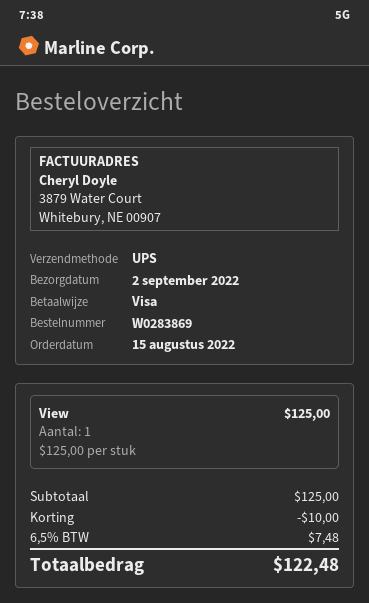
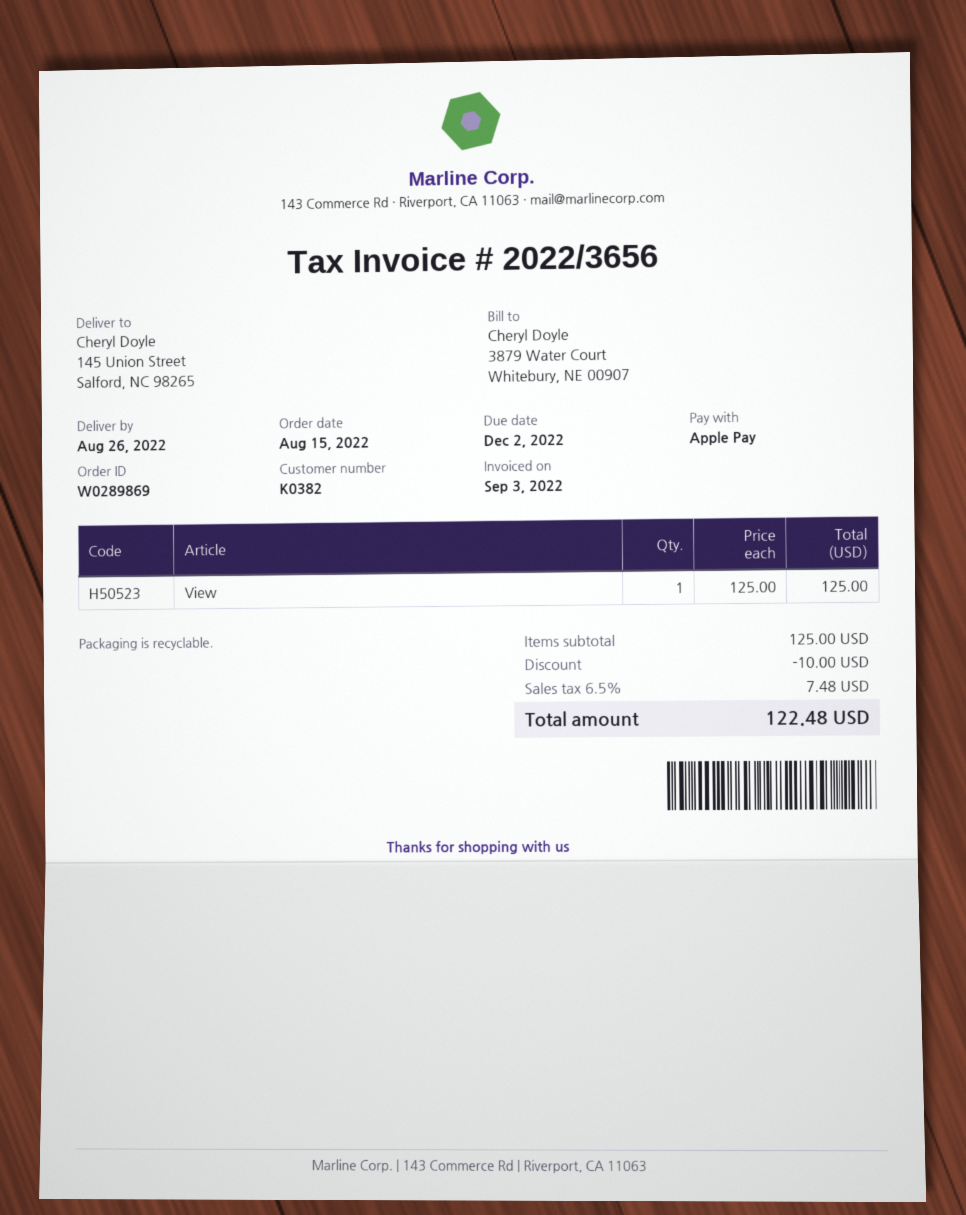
order number: W0283869 -> W0289869
delivery date: 2022-09-02 -> 2022-08-26
payment method: Visa -> Apple Pay

